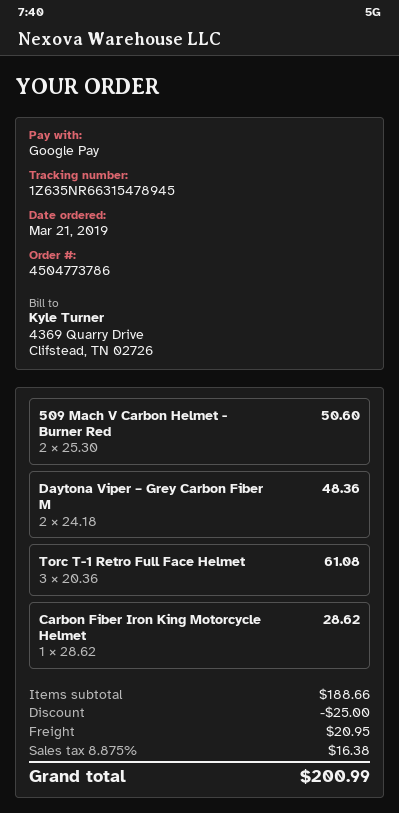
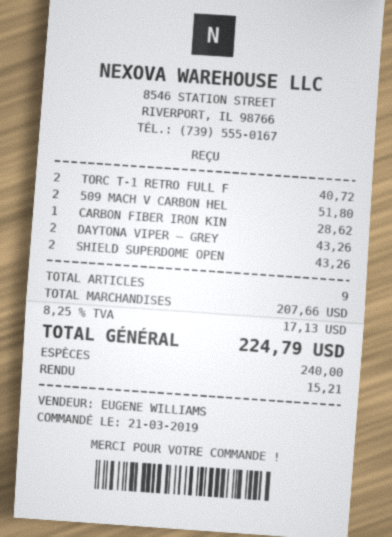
payment method: Google Pay -> cash
509 Mach V Carbon Helmet - Burner Red: 2 for 50.60 -> 2 for 51.80
Daytona Viper – Grey Carbon Fiber M: 2 for 48.36 -> 2 for 43.26
Torc T-1 Retro Full Face Helmet: 3 for 61.08 -> 2 for 40.72
SHIELD SUPERDOME OPEN: none -> 2 for 43.26
subtotal: 188.66 -> 207.66
discount: 25.00 -> none
shipping: 20.95 -> none
tax: 8.875% = 16.38 -> 8.25% = 17.13
total: 200.99 -> 224.79

